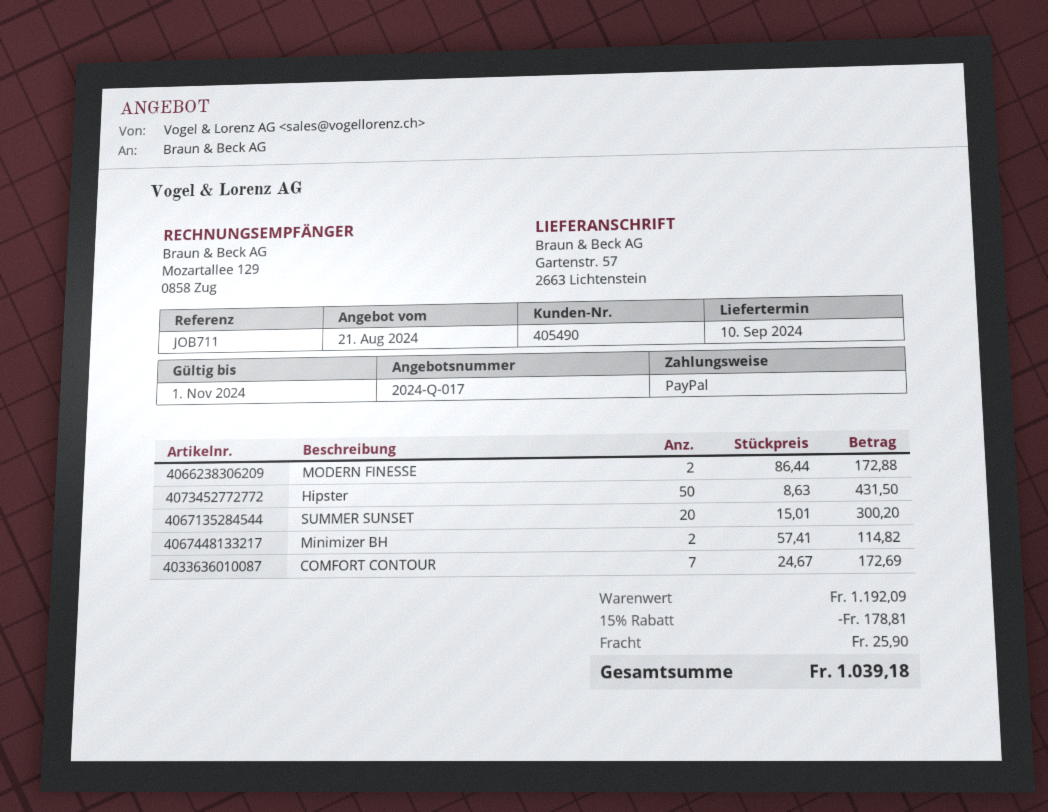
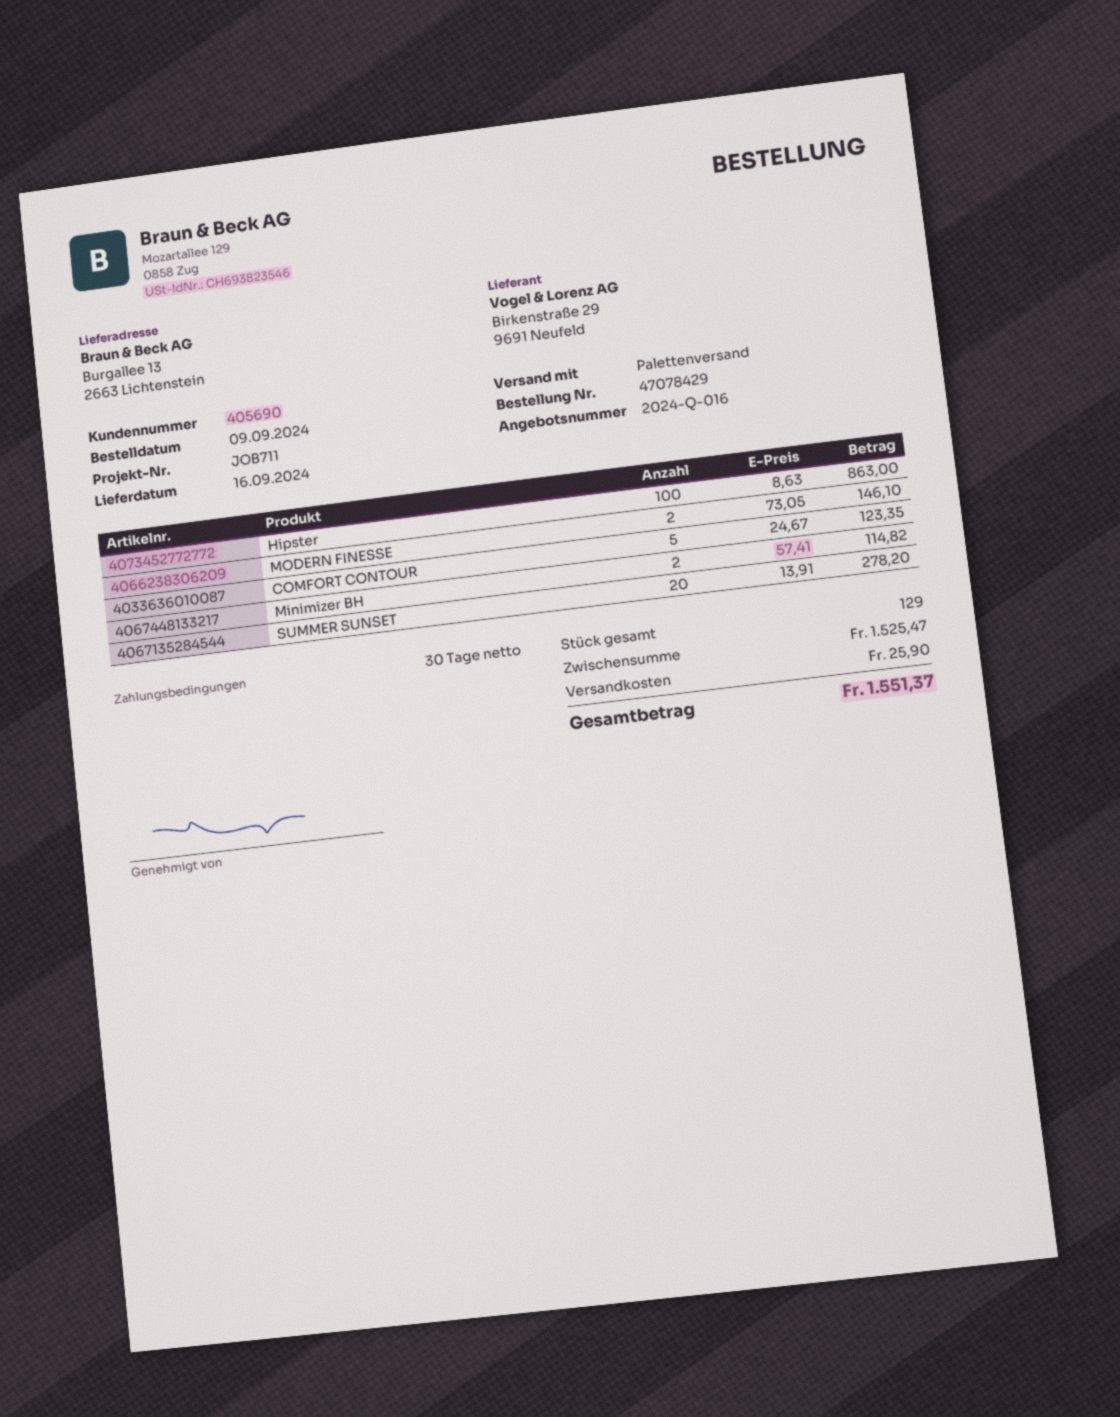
quote number: 2024-Q-017 -> 2024-Q-016
delivery date: 2024-09-10 -> 2024-09-16
customer number: 405490 -> 405690
ship to: Gartenstr. 57, 2663 Lichtenstein -> Burgallee 13, 2663 Lichtenstein
MODERN FINESSE: 2 x 86.44 = 172.88 -> 2 x 73.05 = 146.10
Hipster: 50 x 8.63 = 431.50 -> 100 x 8.63 = 863.00
SUMMER SUNSET: 20 x 15.01 = 300.20 -> 20 x 13.91 = 278.20
COMFORT CONTOUR: 7 x 24.67 = 172.69 -> 5 x 24.67 = 123.35
subtotal: 1192.09 -> 1525.47
discount: 15% = 178.81 -> none
total: 1039.18 -> 1551.37

